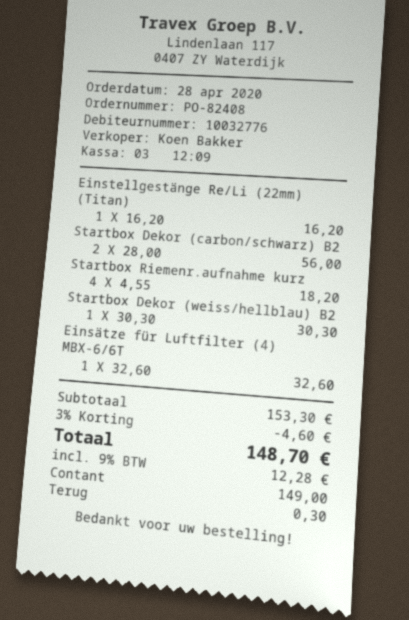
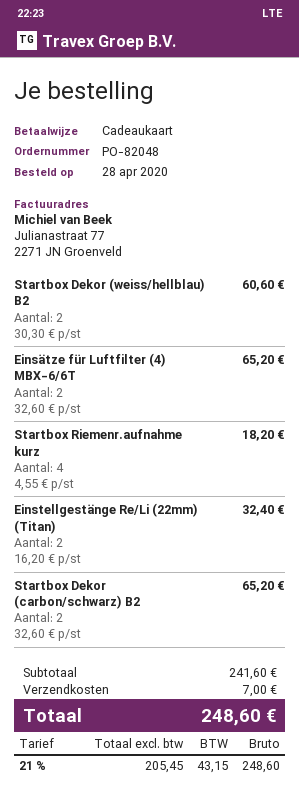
order number: PO-82408 -> PO-82048
payment method: cash -> gift card
Einstellgestänge Re/Li (22mm) (Titan): 1 x 16.20 = 16.20 -> 2 x 16.20 = 32.40
Startbox Dekor (carbon/schwarz) B2: 2 x 28.00 = 56.00 -> 2 x 32.60 = 65.20
Startbox Dekor (weiss/hellblau) B2: 1 x 30.30 = 30.30 -> 2 x 30.30 = 60.60
Einsätze für Luftfilter (4) MBX-6/6T: 1 x 32.60 = 32.60 -> 2 x 32.60 = 65.20
subtotal: 153.30 -> 241.60
discount: 3% = 4.60 -> none
shipping: none -> 7.00
tax: 9% = 12.28 -> 21% = 43.15
total: 148.70 -> 248.60

